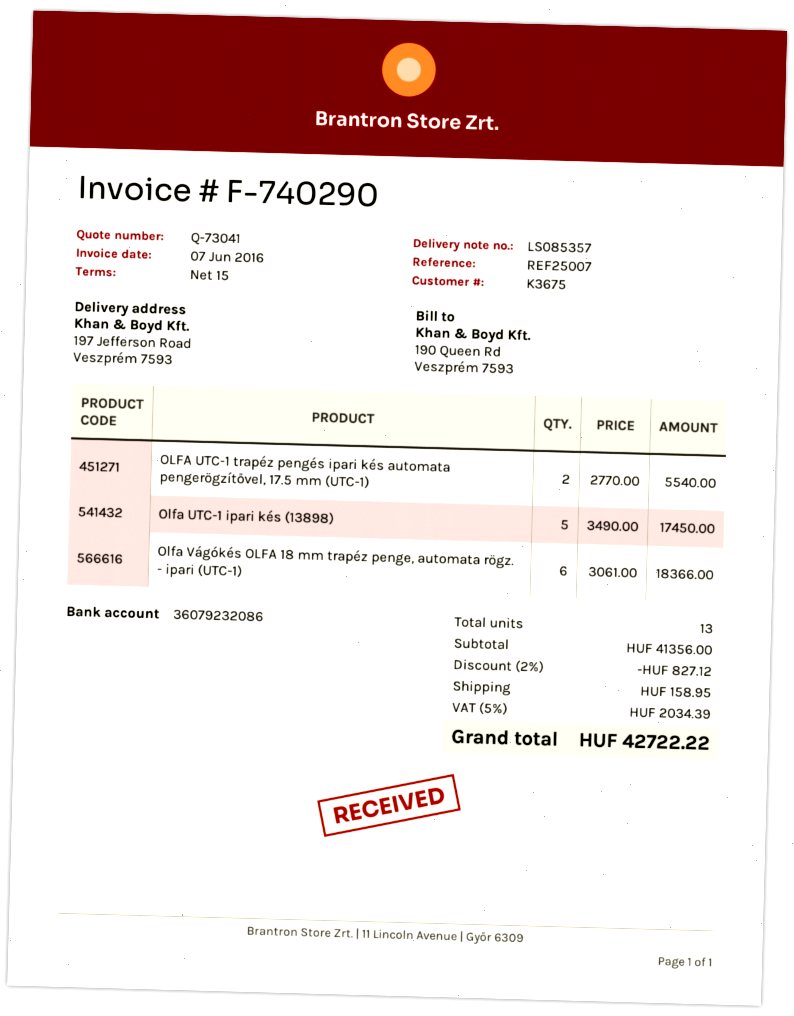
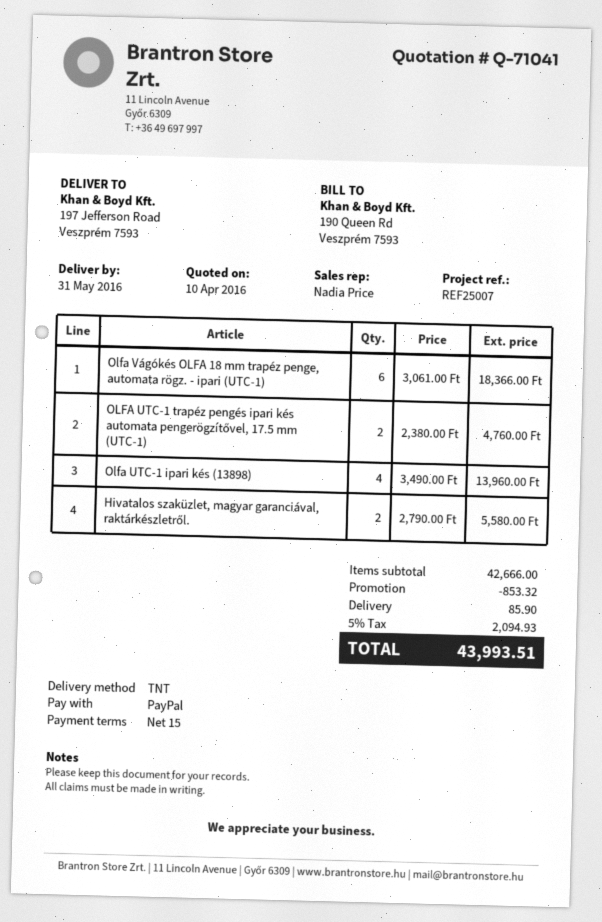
quote number: Q-73041 -> Q-71041
OLFA UTC-1 trapéz pengés ipari kés automata pengerögzítővel, 17.5 mm (UTC-1): 2 x 2770.00 = 5540.00 -> 2 x 2380.00 = 4760.00
Olfa UTC-1 ipari kés (13898): 5 x 3490.00 = 17450.00 -> 4 x 3490.00 = 13960.00
Hivatalos szaküzlet, magyar garanciával, raktárkészletről.: none -> 2 x 2790.00 = 5580.00
subtotal: 41356.00 -> 42666.00
discount: 827.12 -> 853.32
shipping: 158.95 -> 85.90
tax: 5% = 2034.39 -> 5% = 2094.93
total: 42722.22 -> 43993.51

